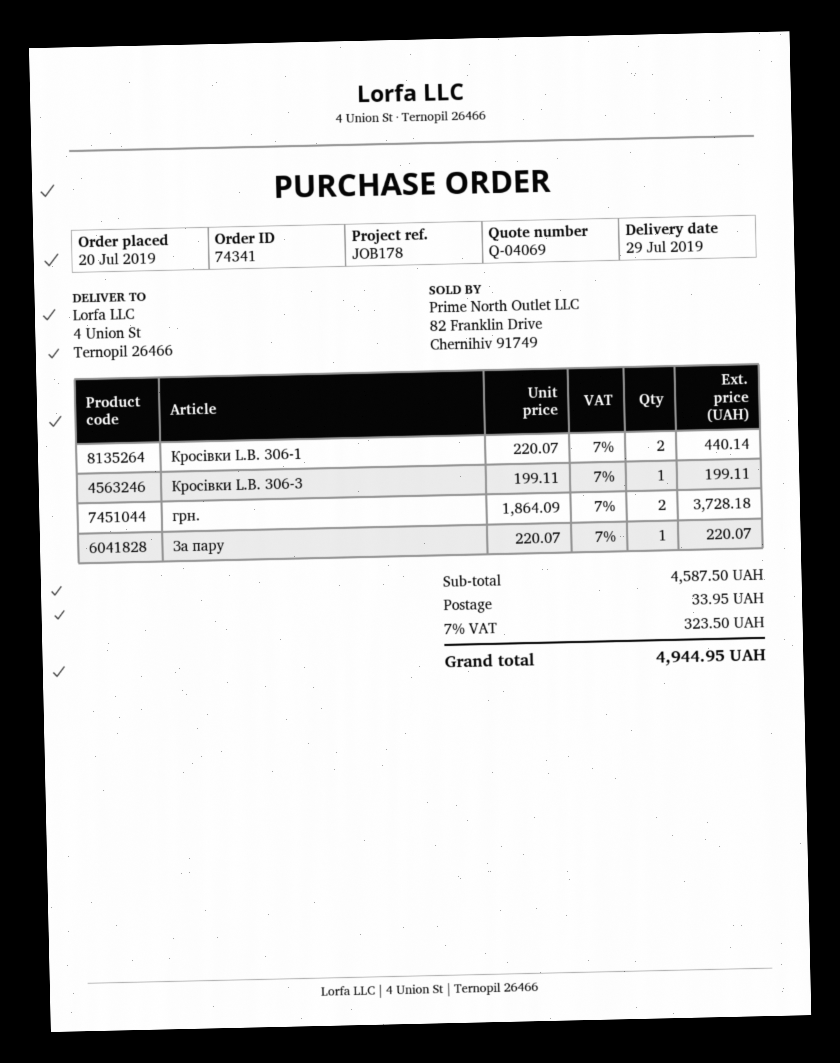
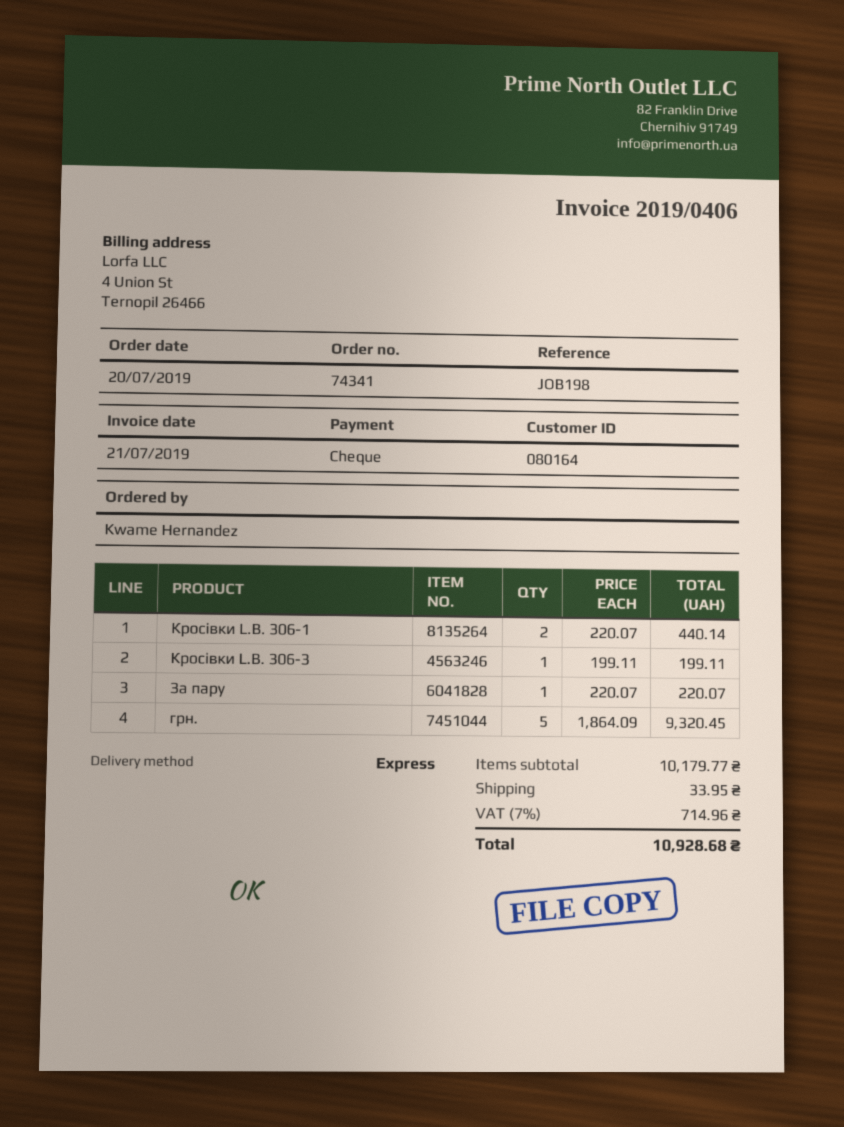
reference: JOB178 -> JOB198
грн.: 2 x 1864.09 = 3728.18 -> 5 x 1864.09 = 9320.45
subtotal: 4587.50 -> 10179.77
tax: 7% = 323.50 -> 7% = 714.96
total: 4944.95 -> 10928.68

